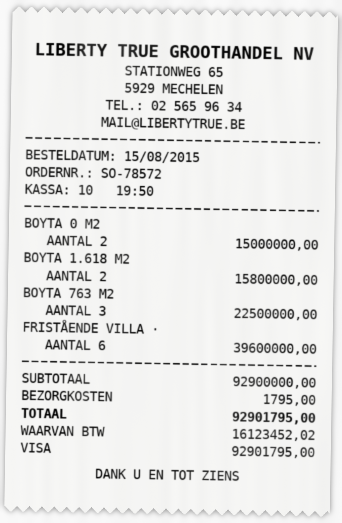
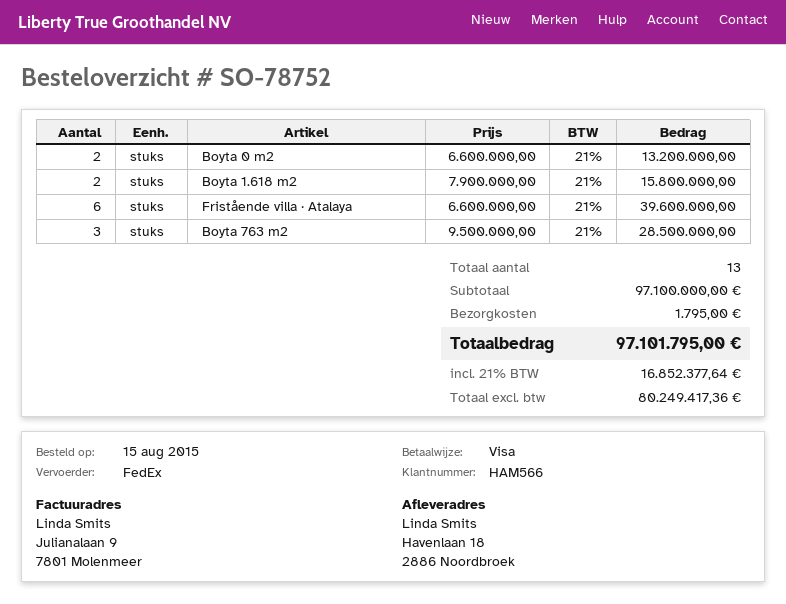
order number: SO-78572 -> SO-78752
BOYTA 0 M2: 2 for 15000000.00 -> 2 for 13200000.00
BOYTA 763 M2: 3 for 22500000.00 -> 3 for 28500000.00
subtotal: 92900000.00 -> 97100000.00
tax: 16123452.02 -> 16852377.64
total: 92901795.00 -> 97101795.00

